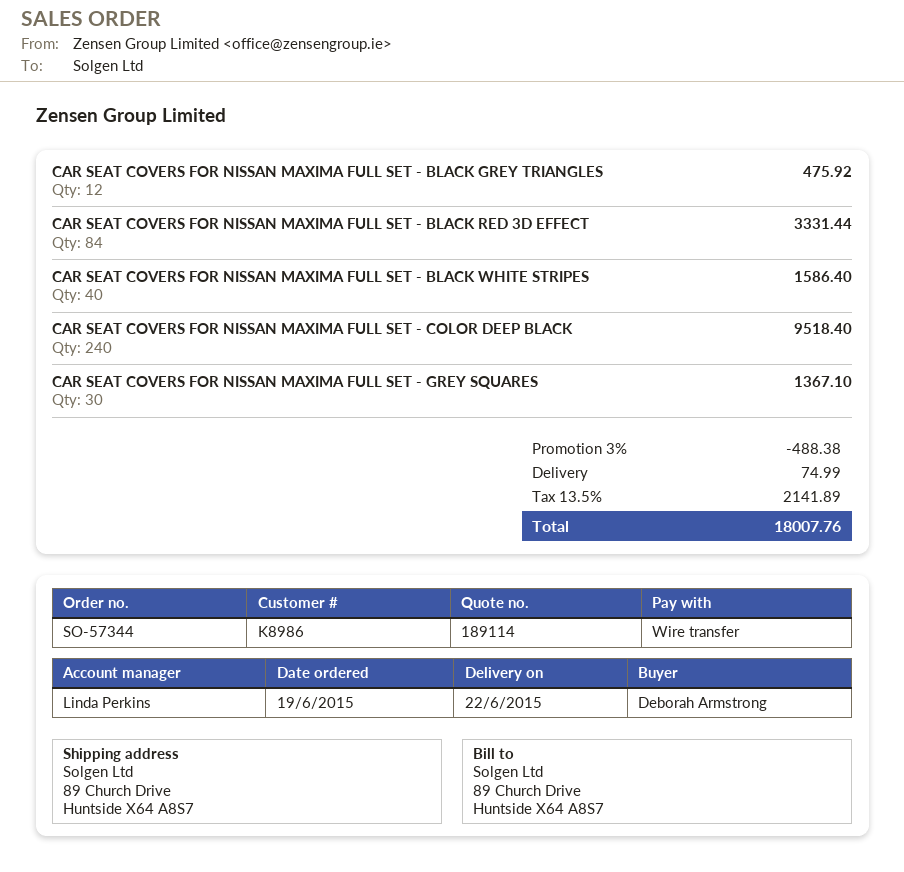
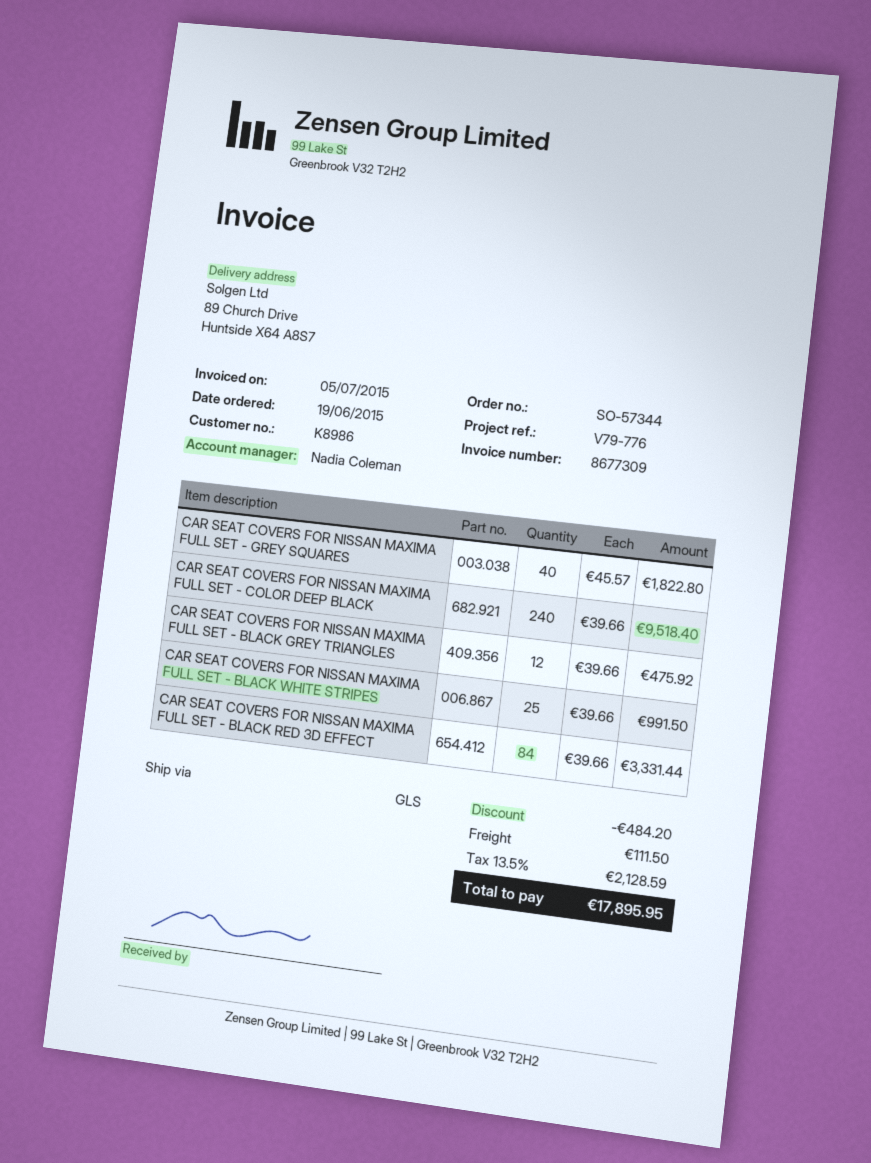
sales rep: Linda Perkins -> Nadia Coleman
CAR SEAT COVERS FOR NISSAN MAXIMA FULL SET - BLACK WHITE STRIPES: 40 for 1586.40 -> 25 for 991.50
CAR SEAT COVERS FOR NISSAN MAXIMA FULL SET - GREY SQUARES: 30 for 1367.10 -> 40 for 1822.80
discount: 488.38 -> 484.20
shipping: 74.99 -> 111.50
tax: 13.5% = 2141.89 -> 13.5% = 2128.59
total: 18007.76 -> 17895.95

